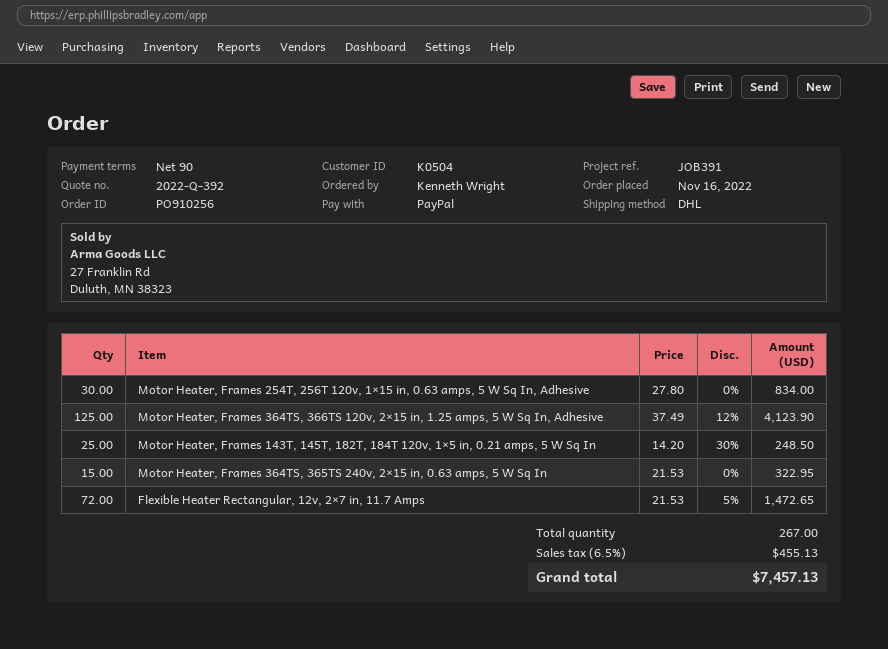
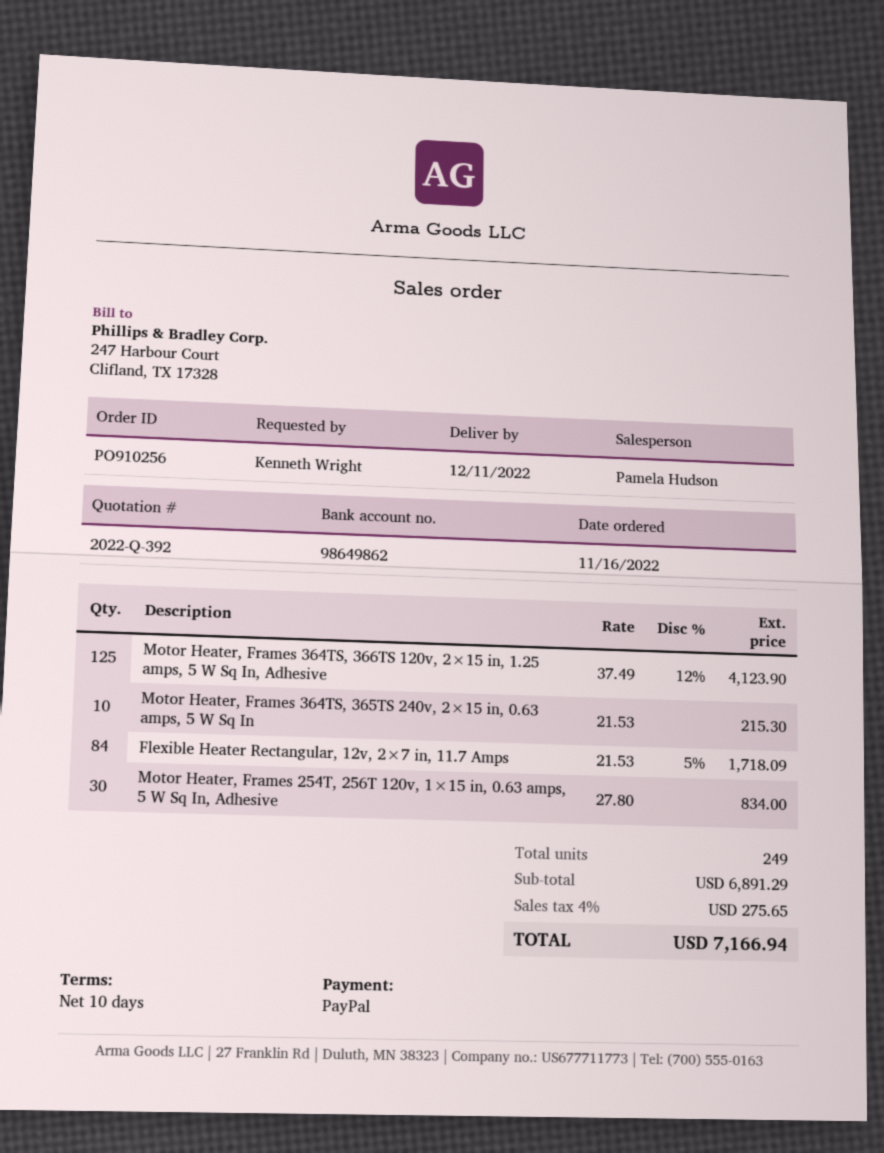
payment terms: 90 days -> 10 days
Motor Heater, Frames 143T, 145T, 182T, 184T 120v, 1×5 in, 0.21 amps, 5 W Sq In: 25 x 14.20 - 30% = 248.50 -> none
Motor Heater, Frames 364TS, 365TS 240v, 2×15 in, 0.63 amps, 5 W Sq In: 15 x 21.53 = 322.95 -> 10 x 21.53 = 215.30
Flexible Heater Rectangular, 12v, 2×7 in, 11.7 Amps: 72 x 21.53 - 5% = 1472.65 -> 84 x 21.53 - 5% = 1718.09
total quantity: 267 -> 249
tax: 6.5% = 455.13 -> 4% = 275.65
total: 7457.13 -> 7166.94

